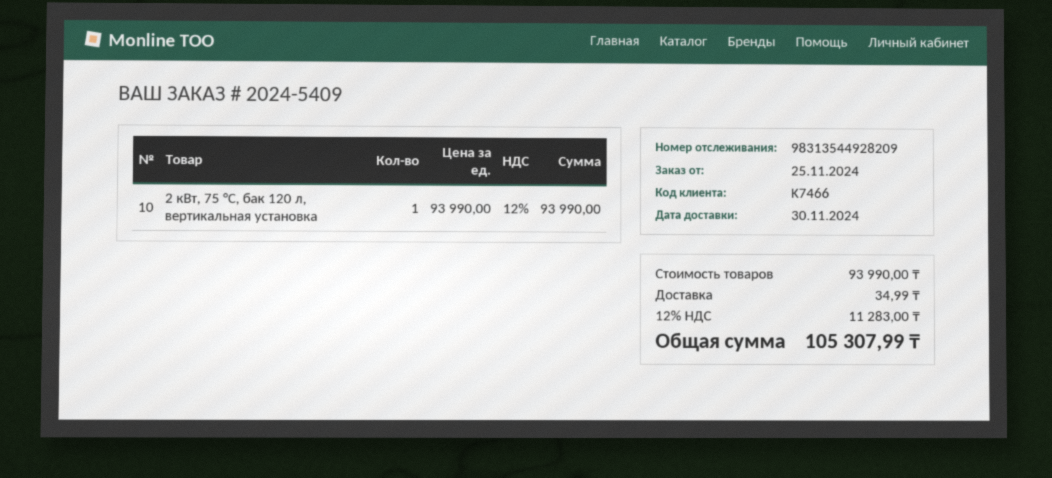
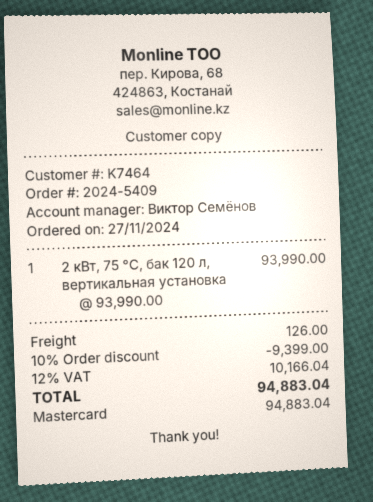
order date: 2024-11-25 -> 2024-11-27
customer number: K7466 -> K7464
discount: none -> 10% = 9399.00
shipping: 34.99 -> 126.00
tax: 12% = 11283.00 -> 12% = 10166.04
total: 105307.99 -> 94883.04

